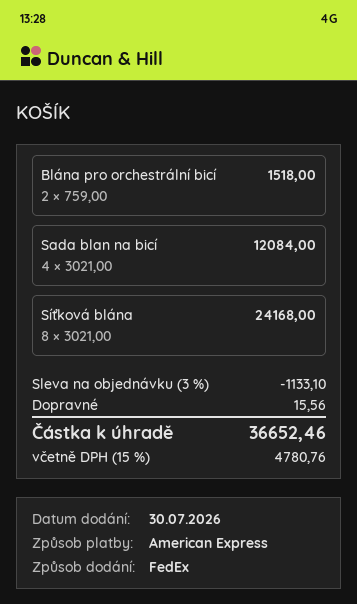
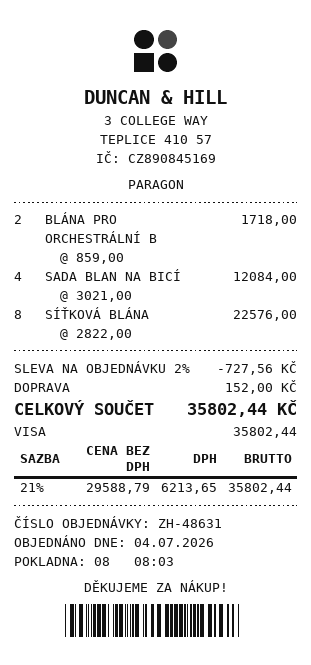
payment method: American Express -> Visa
Blána pro orchestrální bicí: 2 x 759.00 = 1518.00 -> 2 x 859.00 = 1718.00
Síťková blána: 8 x 3021.00 = 24168.00 -> 8 x 2822.00 = 22576.00
discount: 3% = 1133.10 -> 2% = 727.56
shipping: 15.56 -> 152.00
tax: 15% = 4780.76 -> 21% = 6213.65
total: 36652.46 -> 35802.44

